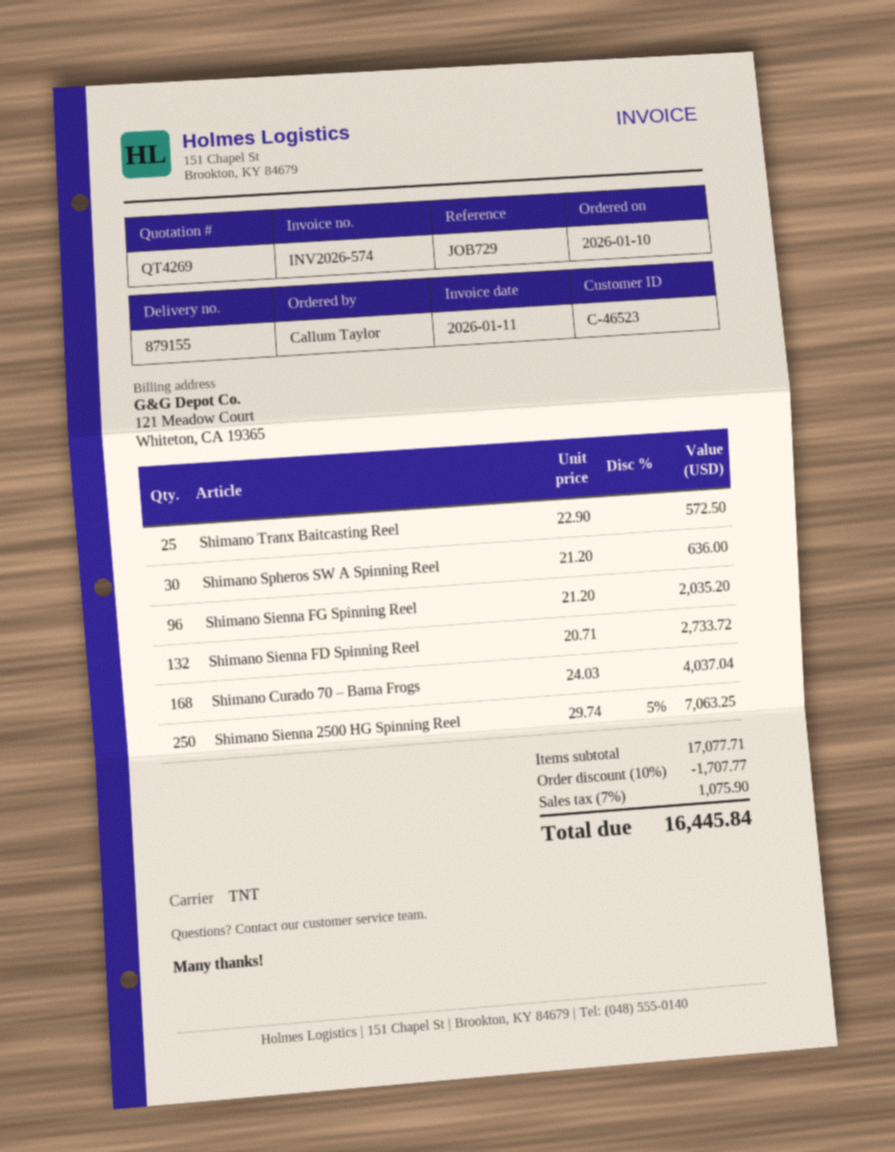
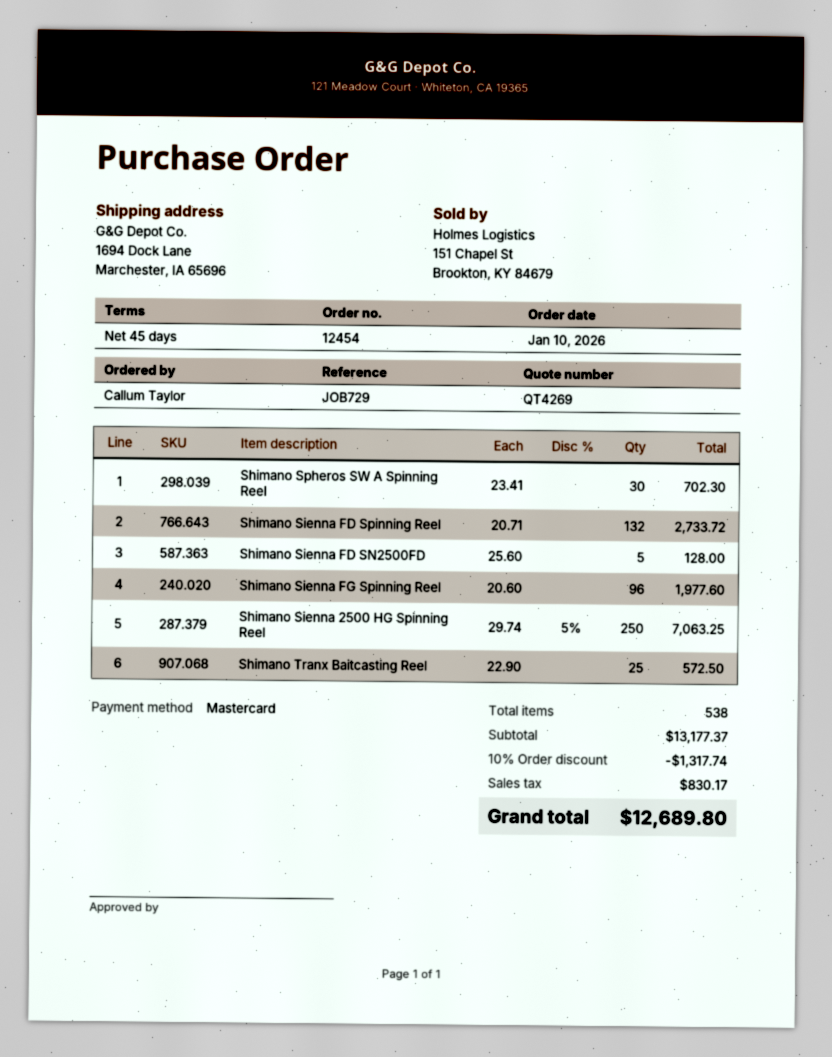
Shimano Spheros SW A Spinning Reel: 30 x 21.20 = 636.00 -> 30 x 23.41 = 702.30
Shimano Sienna FG Spinning Reel: 96 x 21.20 = 2035.20 -> 96 x 20.60 = 1977.60
Shimano Curado 70 – Bama Frogs: 168 x 24.03 = 4037.04 -> none
Shimano Sienna FD SN2500FD: none -> 5 x 25.60 = 128.00
subtotal: 17077.71 -> 13177.37
discount: 10% = 1707.77 -> 10% = 1317.74
tax: 1075.90 -> 830.17
total: 16445.84 -> 12689.80

